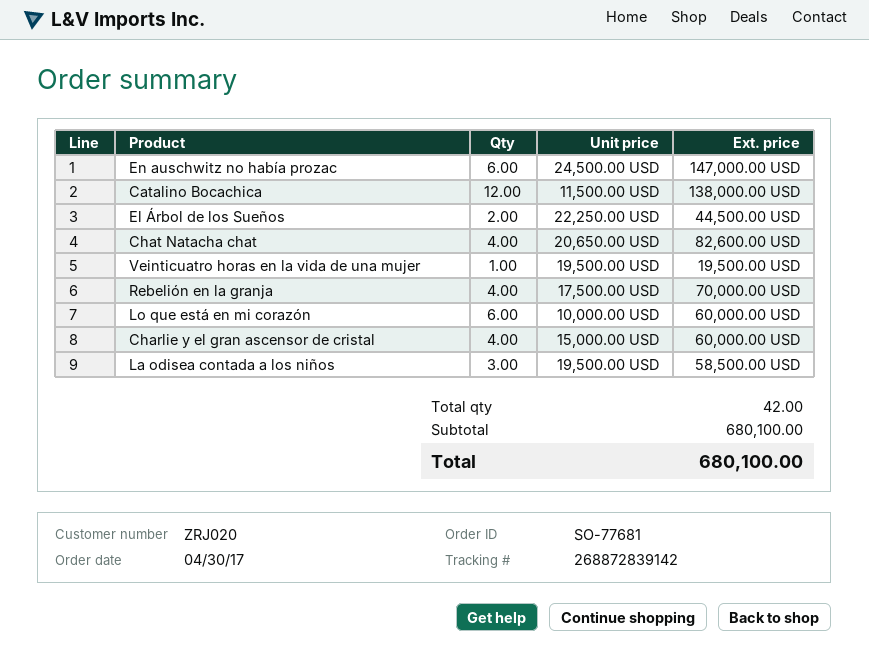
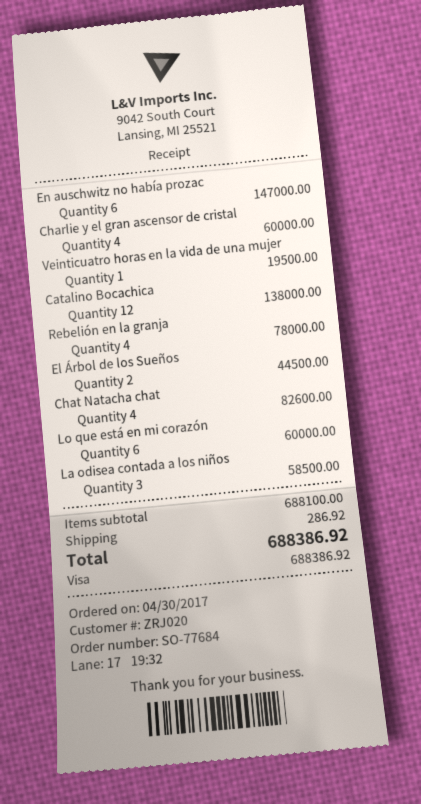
order number: SO-77681 -> SO-77684
Rebelión en la granja: 4 for 70000.00 -> 4 for 78000.00
subtotal: 680100.00 -> 688100.00
shipping: none -> 286.92
total: 680100.00 -> 688386.92

